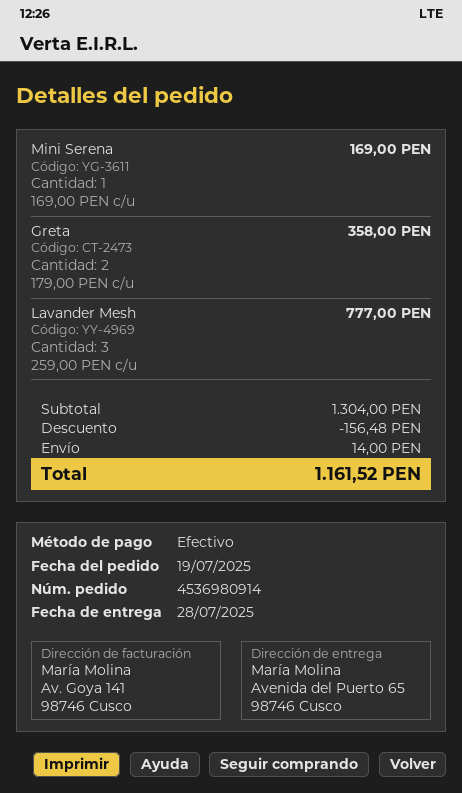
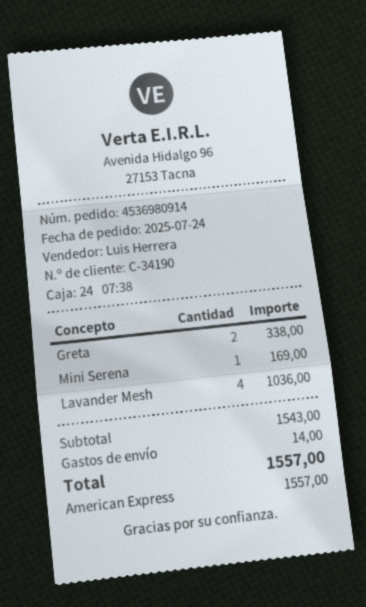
order date: 2025-07-19 -> 2025-07-24
payment method: cash -> American Express
Greta: 2 for 358.00 -> 2 for 338.00
Lavander Mesh: 3 for 777.00 -> 4 for 1036.00
subtotal: 1304.00 -> 1543.00
discount: 156.48 -> none
total: 1161.52 -> 1557.00

